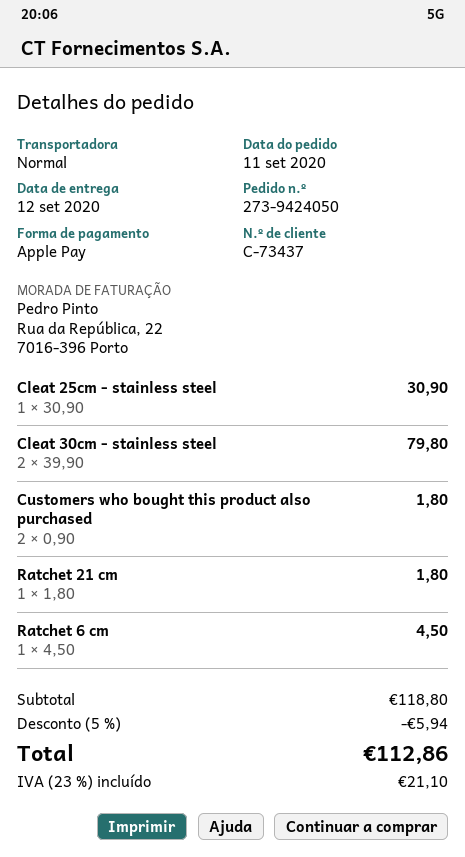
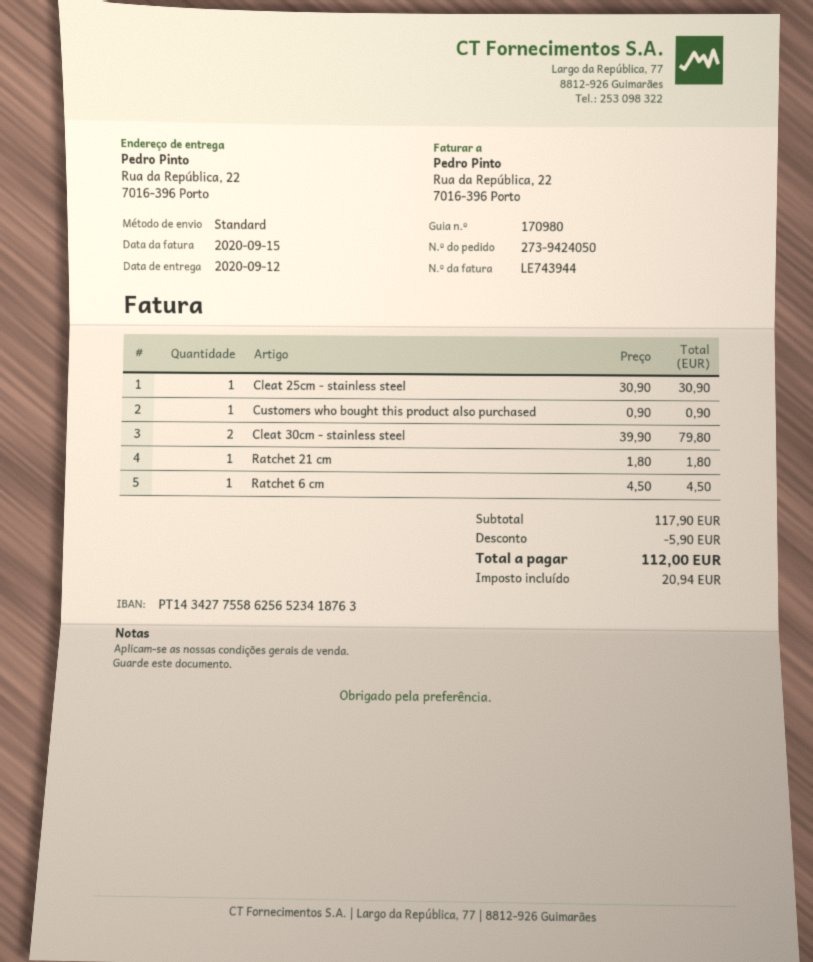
Customers who bought this product also purchased: 2 x 0.90 = 1.80 -> 1 x 0.90 = 0.90
subtotal: 118.80 -> 117.90
discount: 5.94 -> 5.90
tax: 21.10 -> 20.94
total: 112.86 -> 112.00

